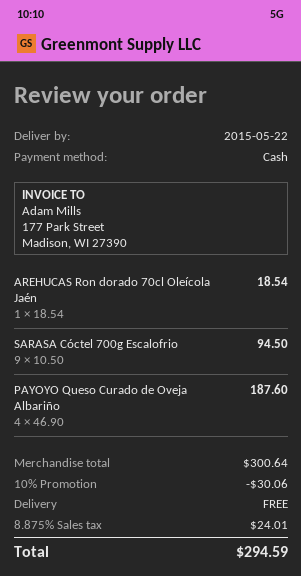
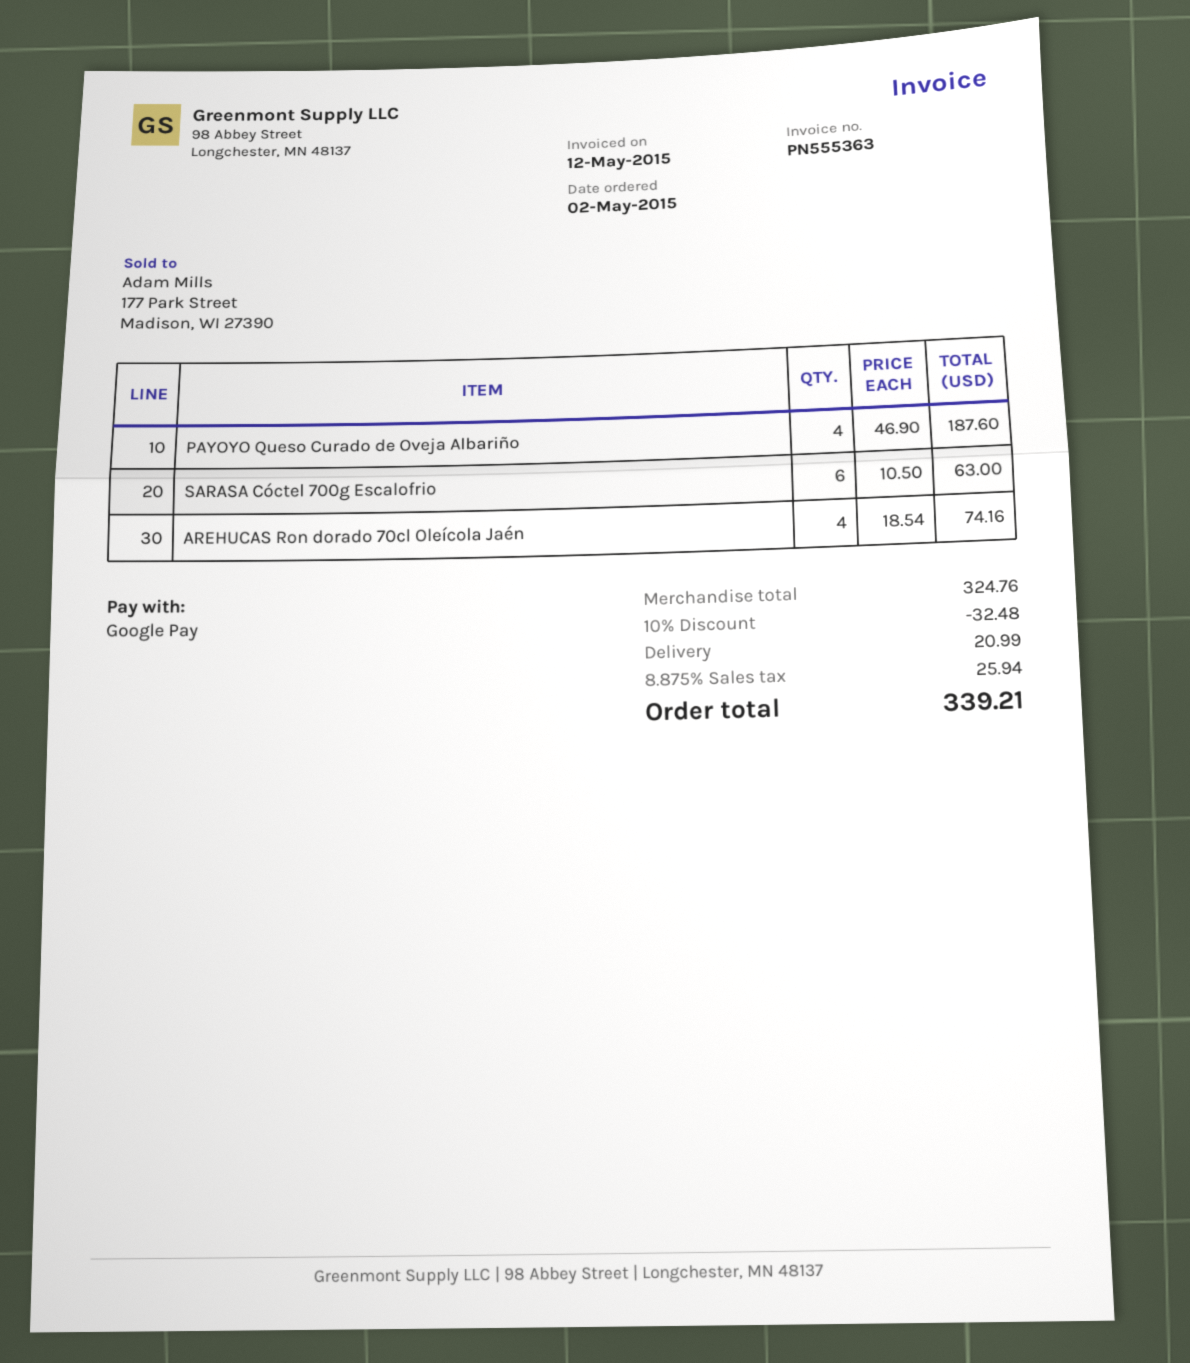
payment method: cash -> Google Pay
AREHUCAS Ron dorado 70cl Oleícola Jaén: 1 x 18.54 = 18.54 -> 4 x 18.54 = 74.16
SARASA Cóctel 700g Escalofrio: 9 x 10.50 = 94.50 -> 6 x 10.50 = 63.00
subtotal: 300.64 -> 324.76
discount: 10% = 30.06 -> 10% = 32.48
shipping: 0.00 -> 20.99
tax: 8.875% = 24.01 -> 8.875% = 25.94
total: 294.59 -> 339.21

